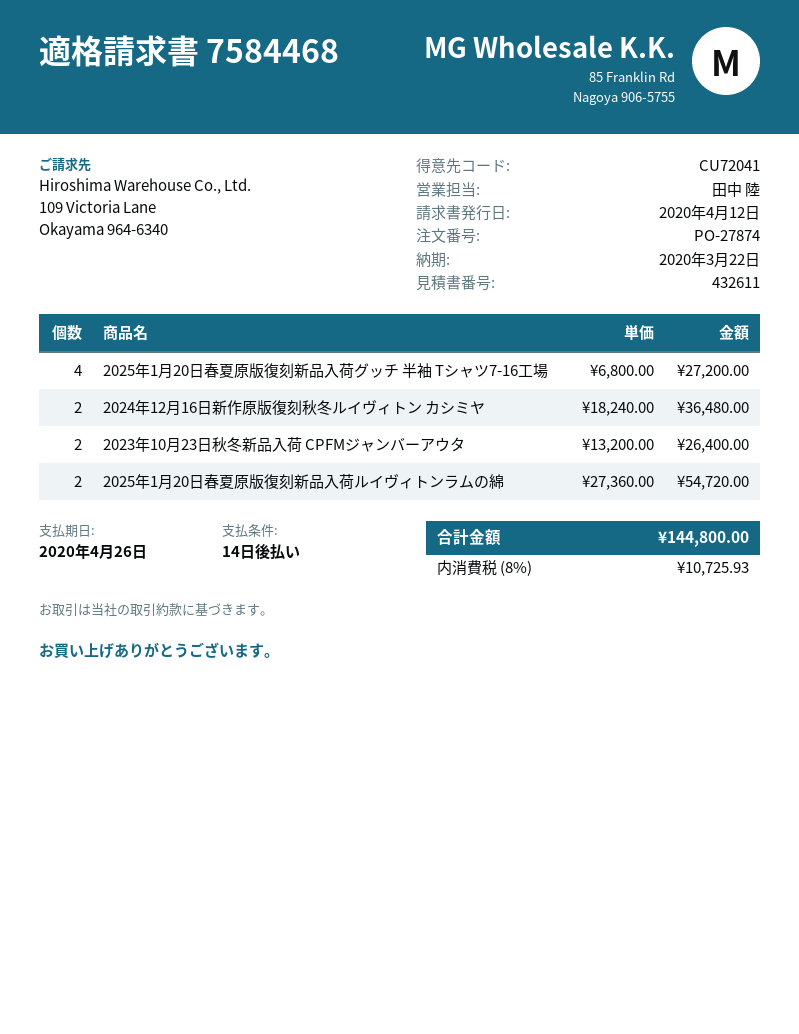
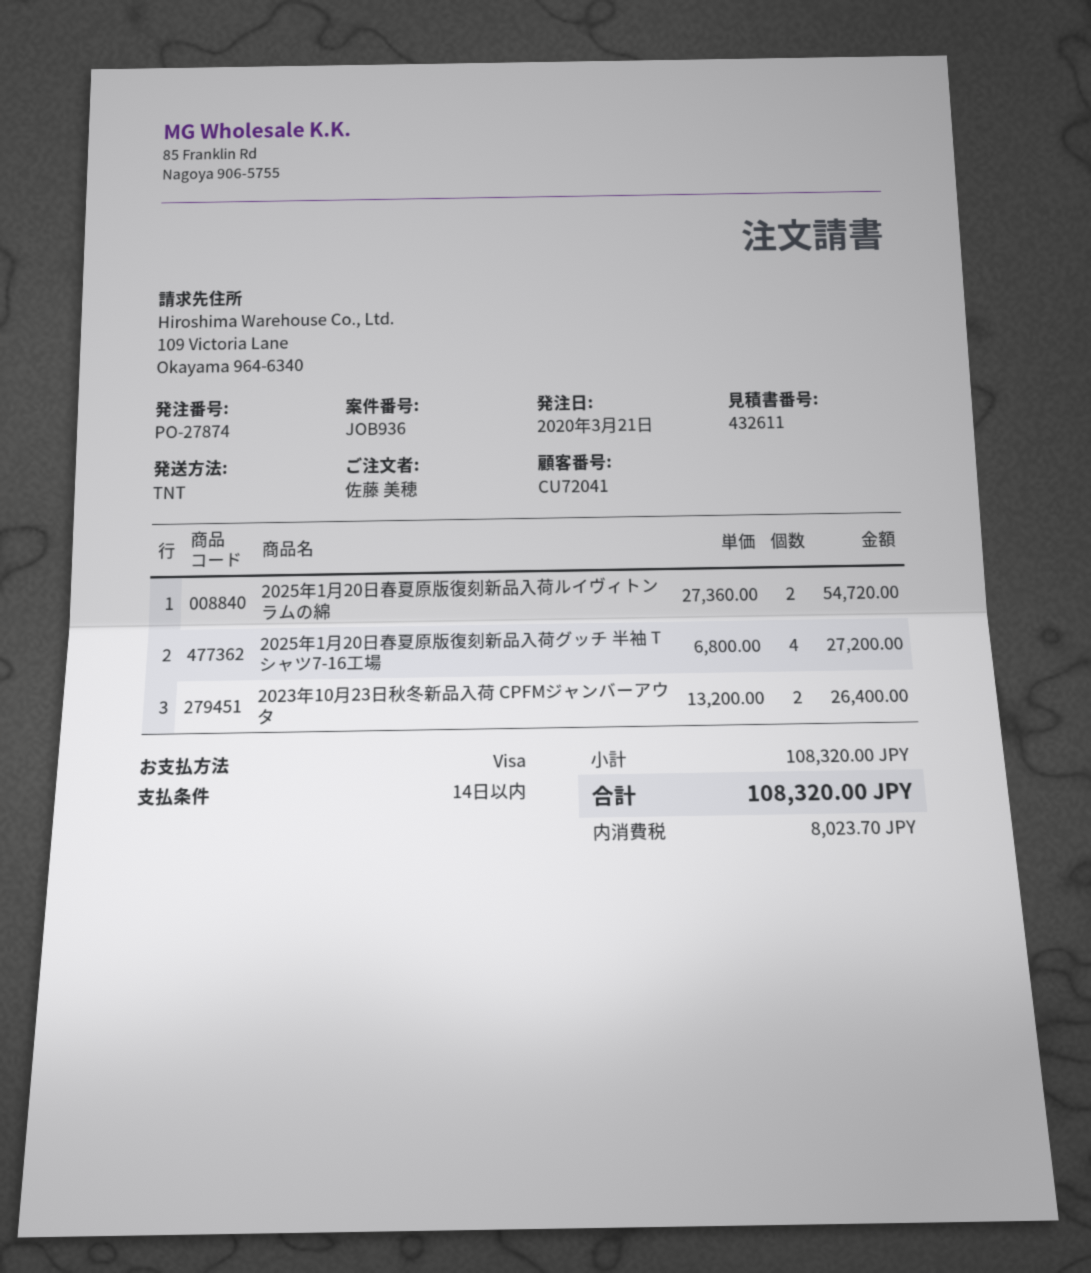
2024年12月16日新作原版復刻秋冬ルイヴィトン カシミヤ: 2 x 18240.00 = 36480.00 -> none
tax: 10725.93 -> 8023.70
total: 144800.00 -> 108320.00

